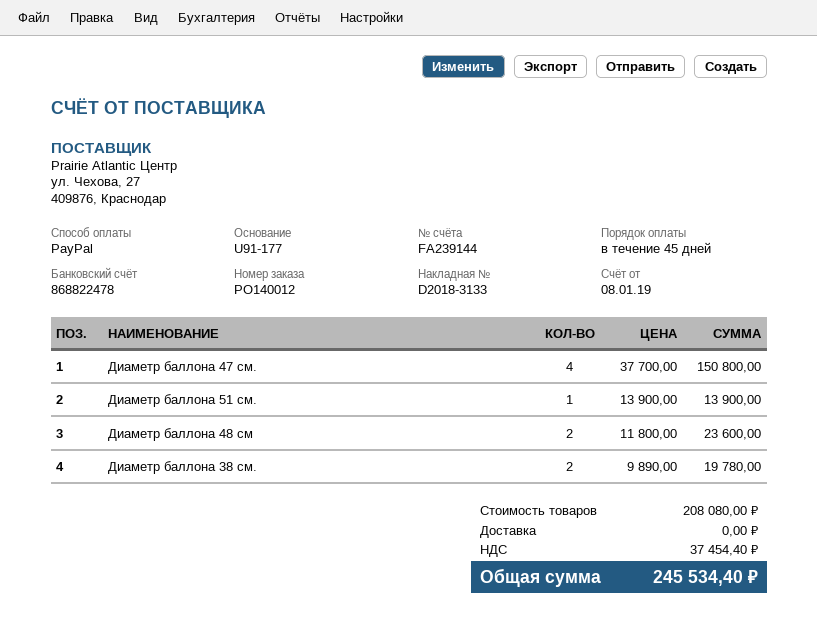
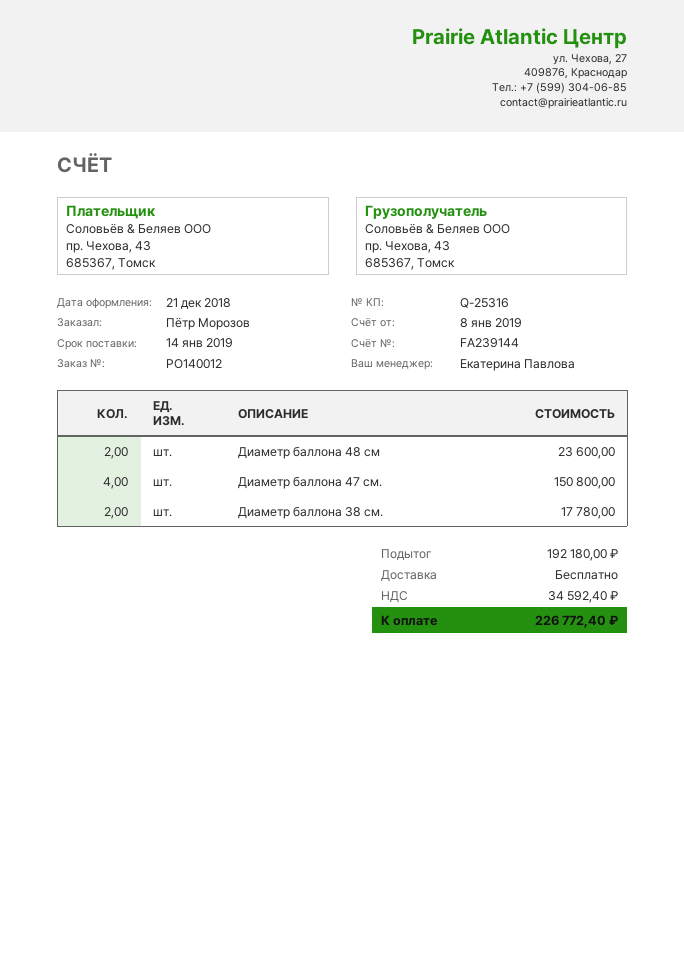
Диаметр баллона 51 см.: 1 for 13900.00 -> none
Диаметр баллона 38 см.: 2 for 19780.00 -> 2 for 17780.00
subtotal: 208080.00 -> 192180.00
tax: 37454.40 -> 34592.40
total: 245534.40 -> 226772.40

